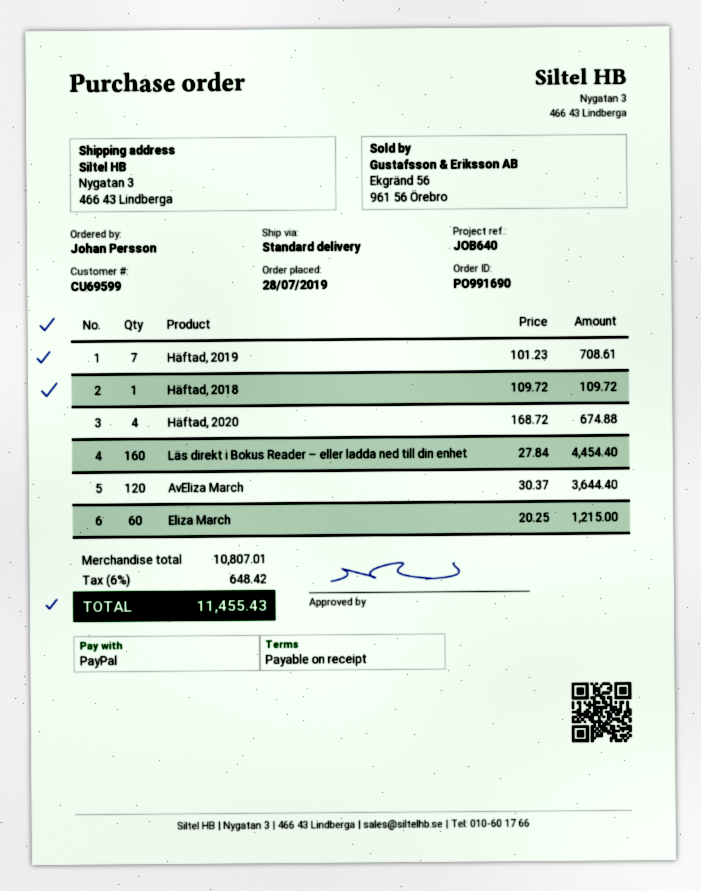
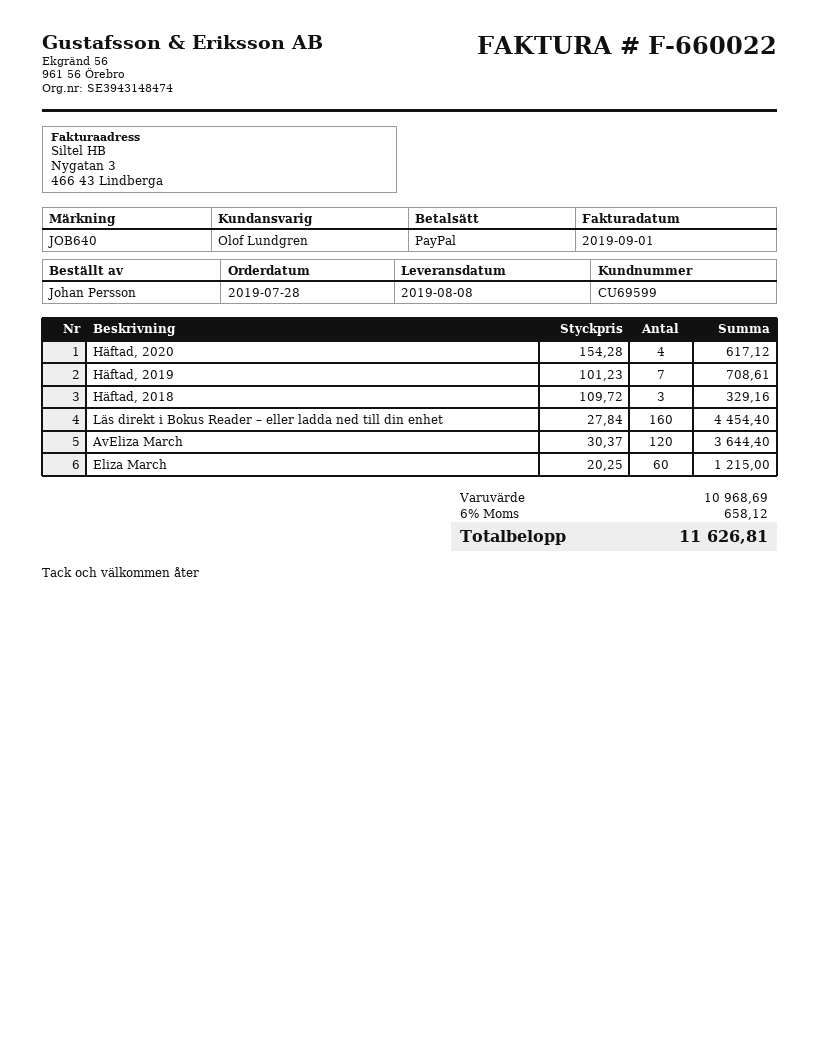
Häftad, 2018: 1 x 109.72 = 109.72 -> 3 x 109.72 = 329.16
Häftad, 2020: 4 x 168.72 = 674.88 -> 4 x 154.28 = 617.12
subtotal: 10807.01 -> 10968.69
tax: 6% = 648.42 -> 6% = 658.12
total: 11455.43 -> 11626.81

